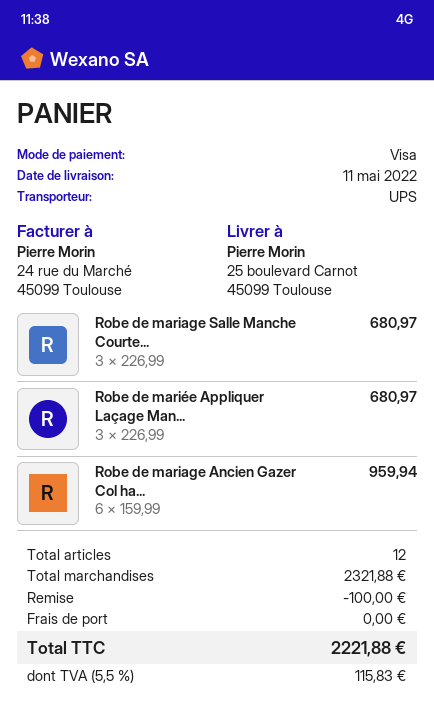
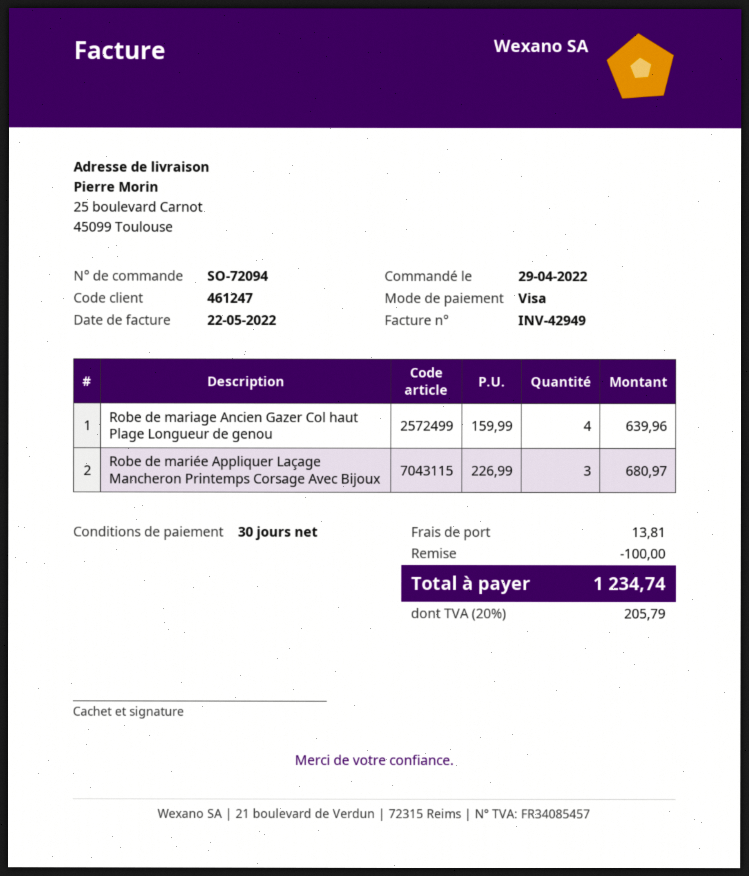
Robe de mariage Salle Manche Courte...: 3 x 226.99 = 680.97 -> none
Robe de mariage Ancien Gazer Col ha...: 6 x 159.99 = 959.94 -> 4 x 159.99 = 639.96
shipping: 0.00 -> 13.81
tax: 5.5% = 115.83 -> 20% = 205.79
total: 2221.88 -> 1234.74

